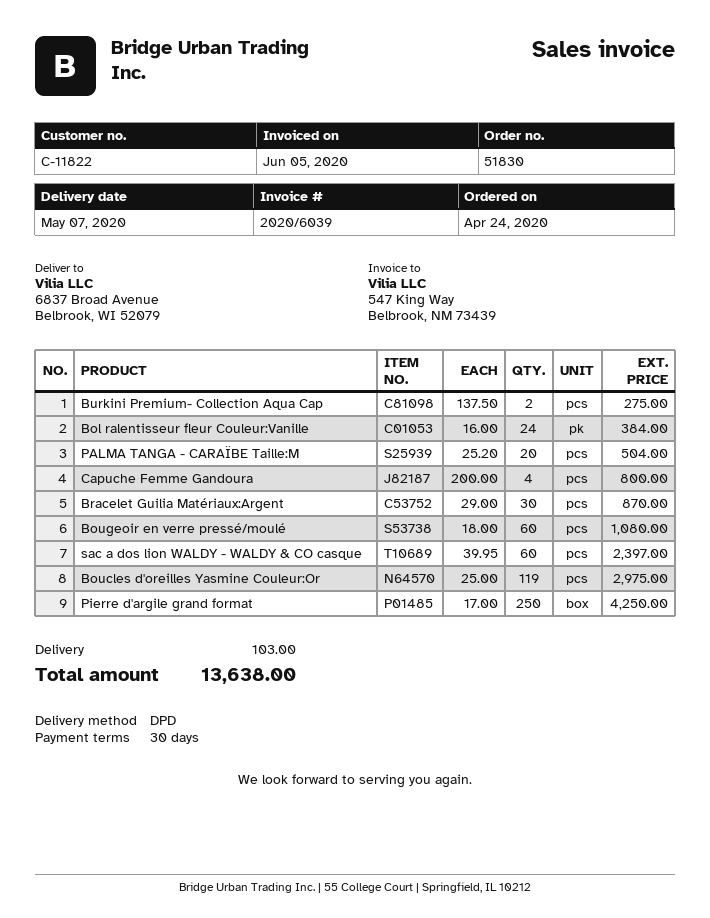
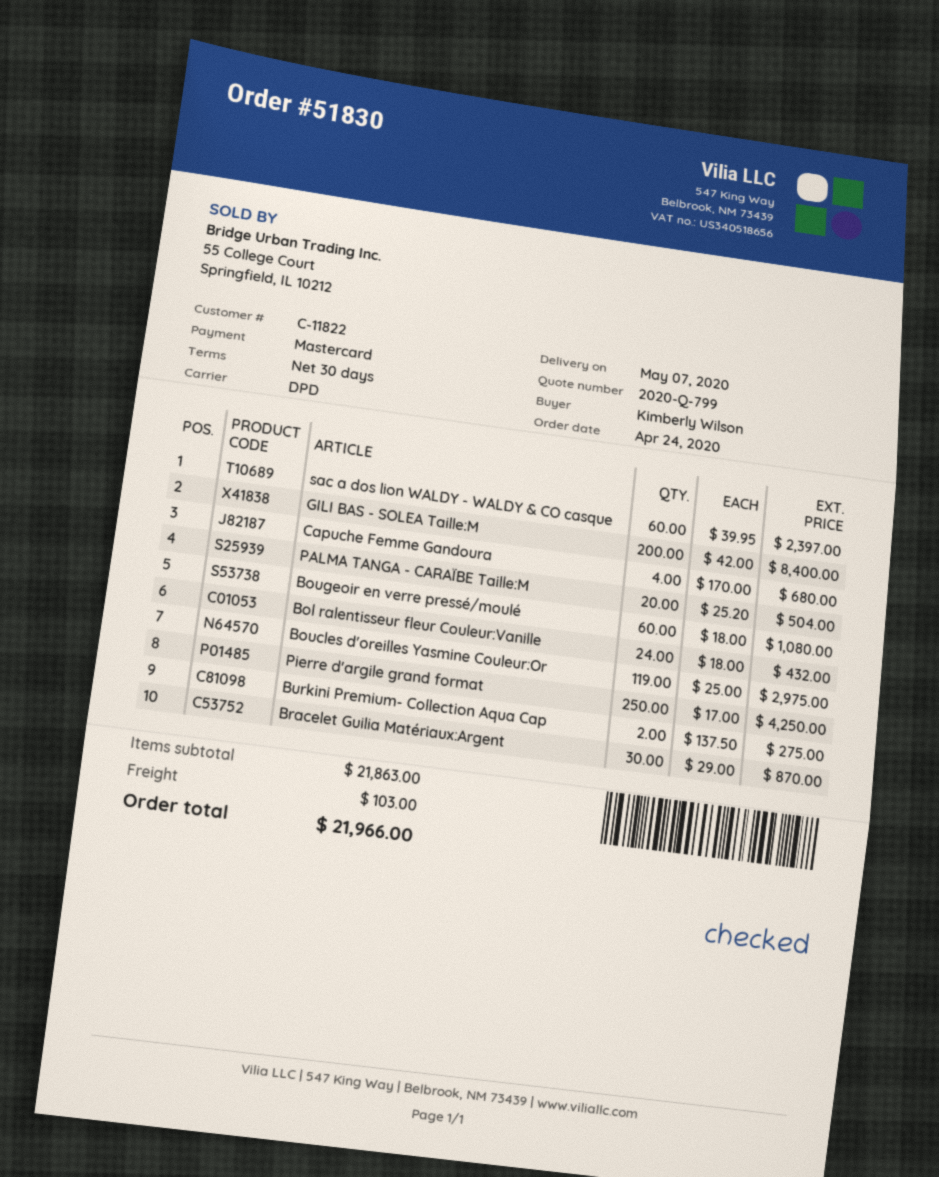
Bol ralentisseur fleur Couleur:Vanille: 24 x 16.00 = 384.00 -> 24 x 18.00 = 432.00
Capuche Femme Gandoura: 4 x 200.00 = 800.00 -> 4 x 170.00 = 680.00
GILI BAS - SOLEA Taille:M: none -> 200 x 42.00 = 8400.00
total: 13638.00 -> 21966.00

